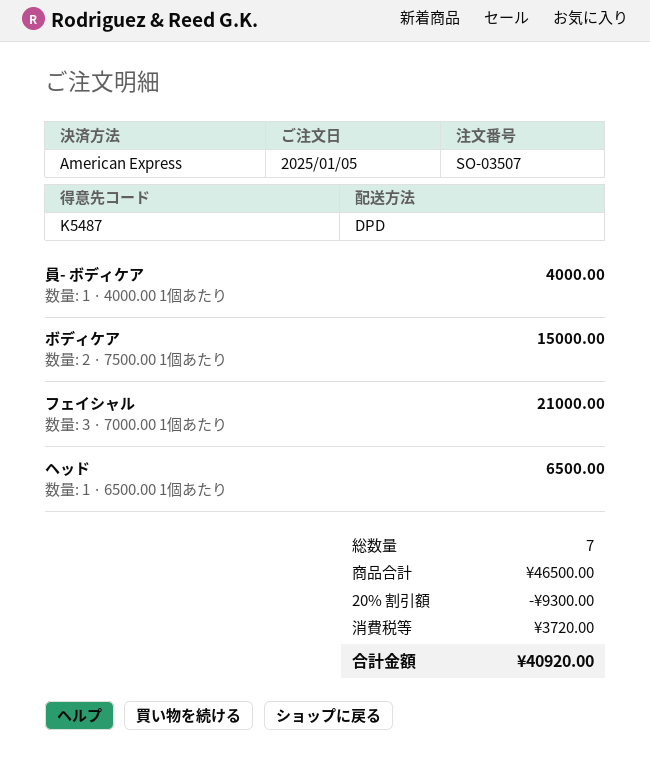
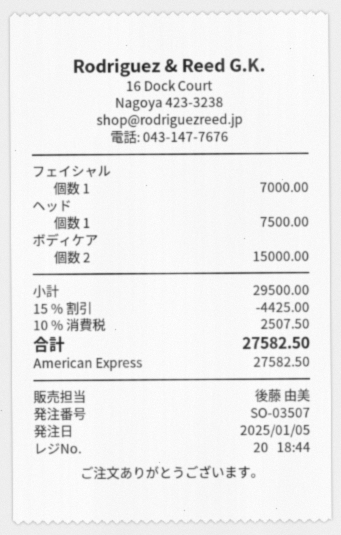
員- ボディケア: 1 for 4000.00 -> none
フェイシャル: 3 for 21000.00 -> 1 for 7000.00
ヘッド: 1 for 6500.00 -> 1 for 7500.00
subtotal: 46500.00 -> 29500.00
discount: 20% = 9300.00 -> 15% = 4425.00
tax: 3720.00 -> 2507.50
total: 40920.00 -> 27582.50

